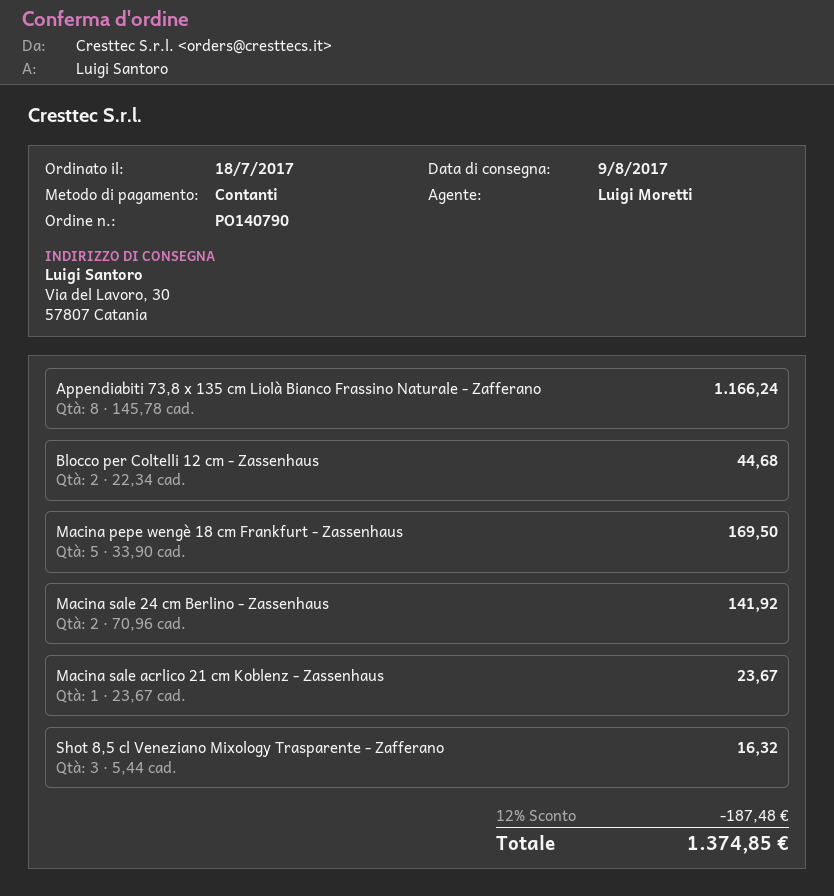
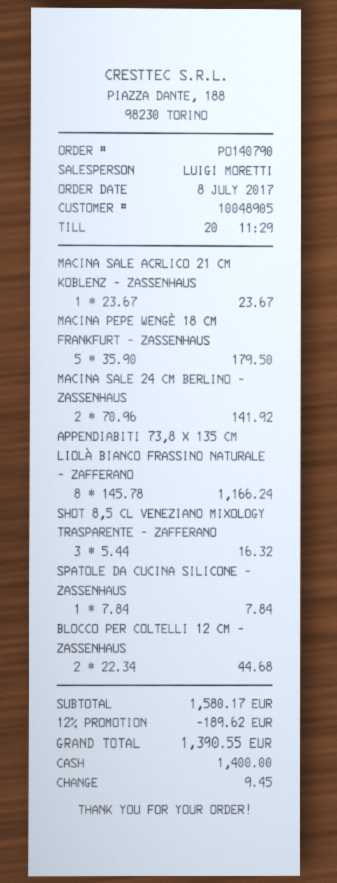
order date: 2017-07-18 -> 2017-07-08
Macina pepe wengè 18 cm Frankfurt - Zassenhaus: 5 x 33.90 = 169.50 -> 5 x 35.90 = 179.50
SPATOLE DA CUCINA SILICONE - ZASSENHAUS: none -> 1 x 7.84 = 7.84
discount: 12% = 187.48 -> 12% = 189.62
total: 1374.85 -> 1390.55

